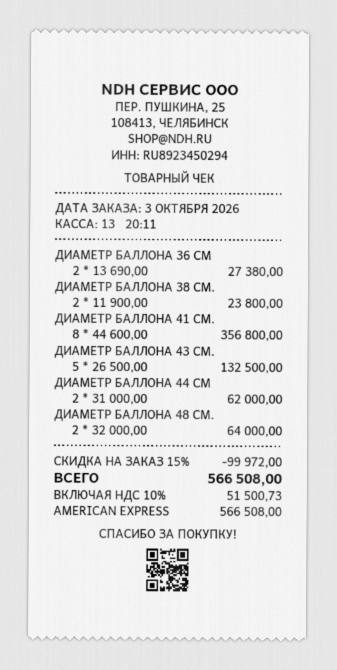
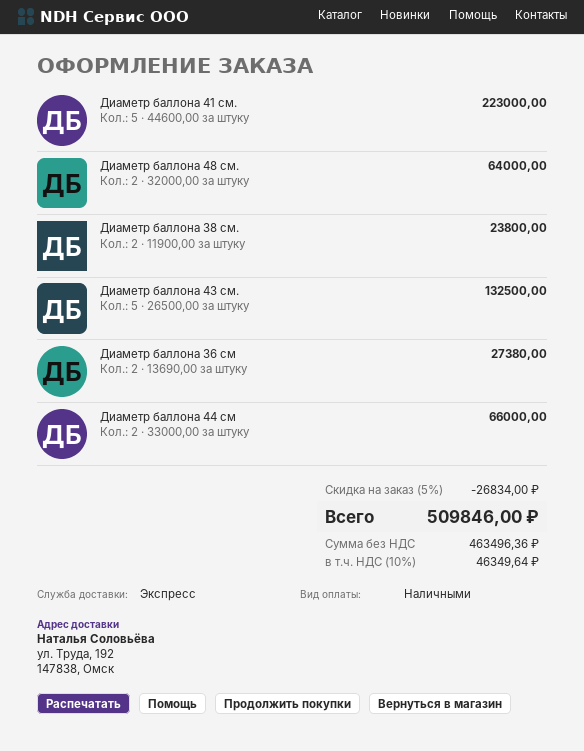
payment method: American Express -> cash
ДИАМЕТР БАЛЛОНА 41 СМ.: 8 x 44600.00 = 356800.00 -> 5 x 44600.00 = 223000.00
ДИАМЕТР БАЛЛОНА 44 СМ: 2 x 31000.00 = 62000.00 -> 2 x 33000.00 = 66000.00
discount: 15% = 99972.00 -> 5% = 26834.00
tax: 10% = 51500.73 -> 10% = 46349.64
total: 566508.00 -> 509846.00

